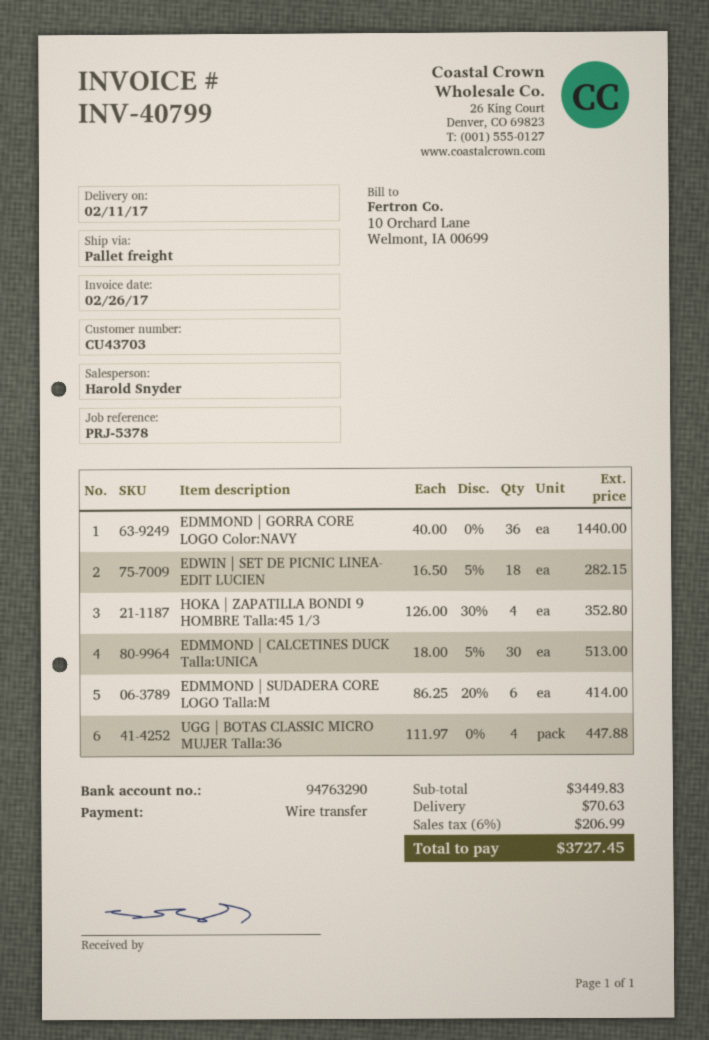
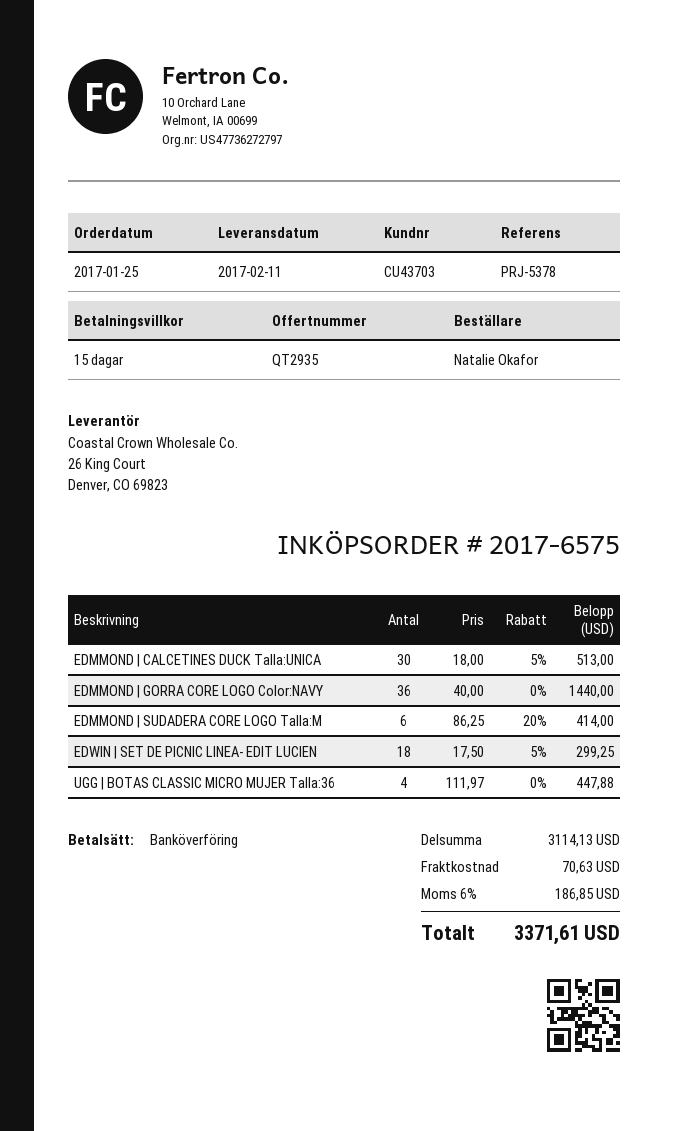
EDWIN | SET DE PICNIC LINEA- EDIT LUCIEN: 18 x 16.50 - 5% = 282.15 -> 18 x 17.50 - 5% = 299.25
HOKA | ZAPATILLA BONDI 9 HOMBRE Talla:45 1/3: 4 x 126.00 - 30% = 352.80 -> none
subtotal: 3449.83 -> 3114.13
tax: 6% = 206.99 -> 6% = 186.85
total: 3727.45 -> 3371.61

